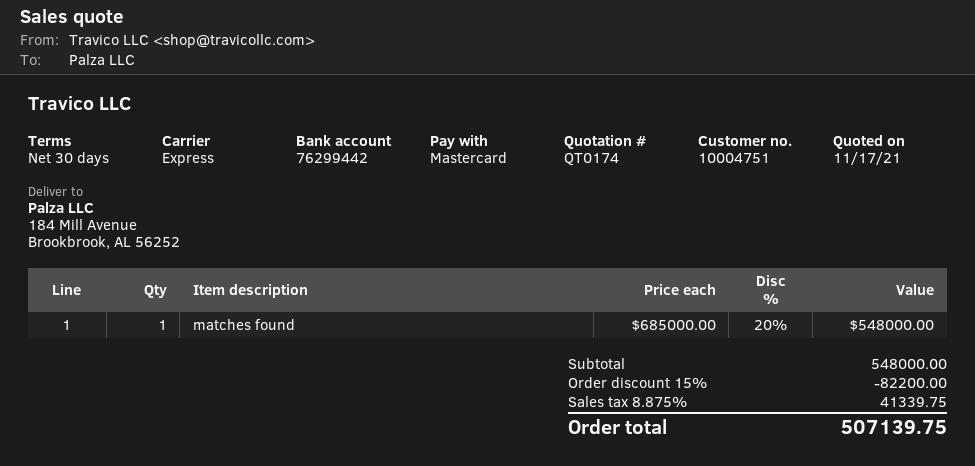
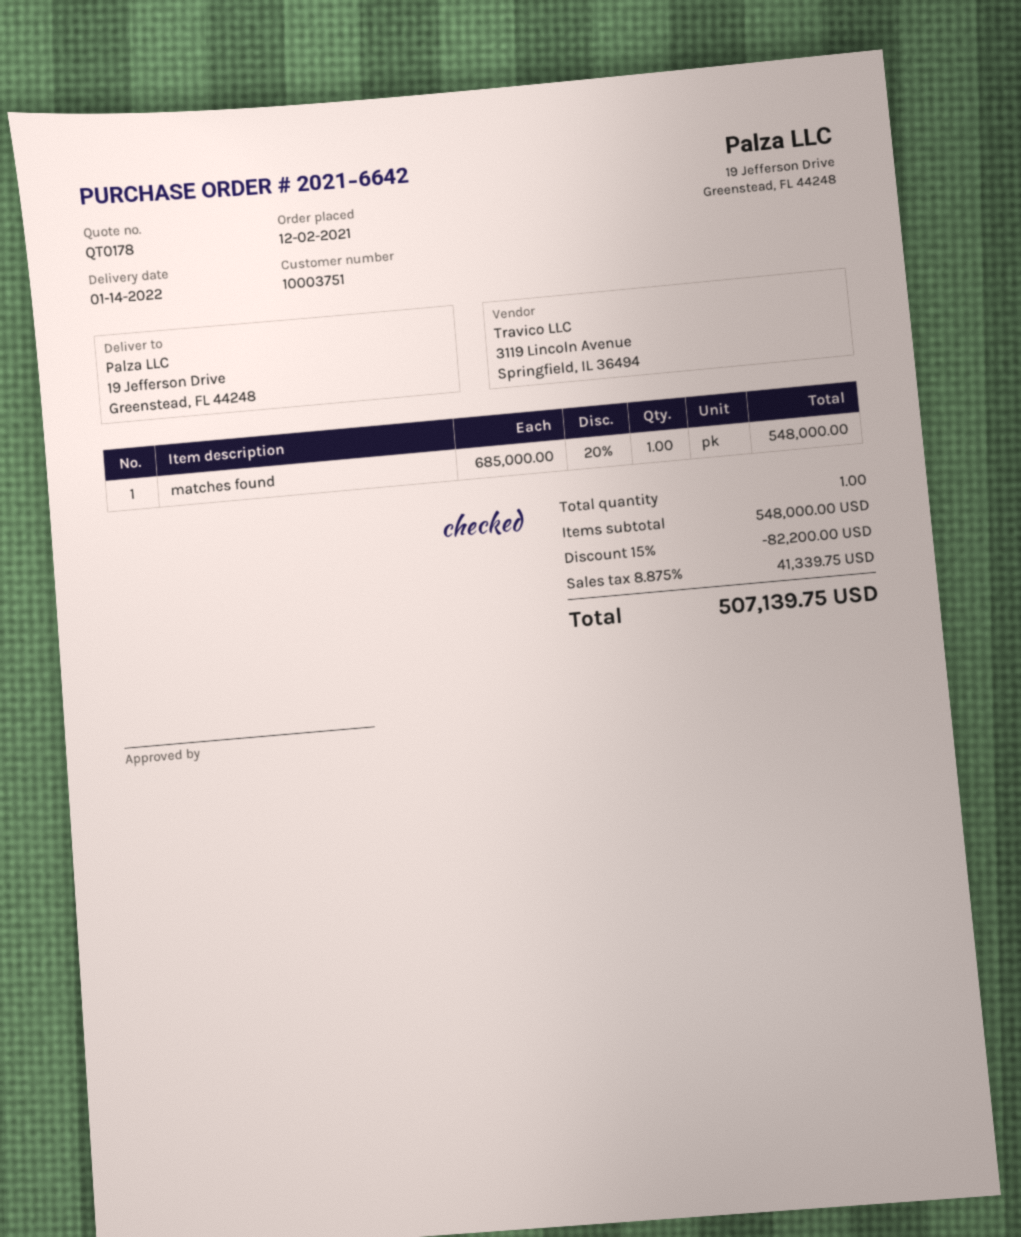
quote number: QT0174 -> QT0178
customer number: 10004751 -> 10003751
ship to: 184 Mill Avenue, Brookbrook, AL 56252 -> 19 Jefferson Drive, Greenstead, FL 44248

